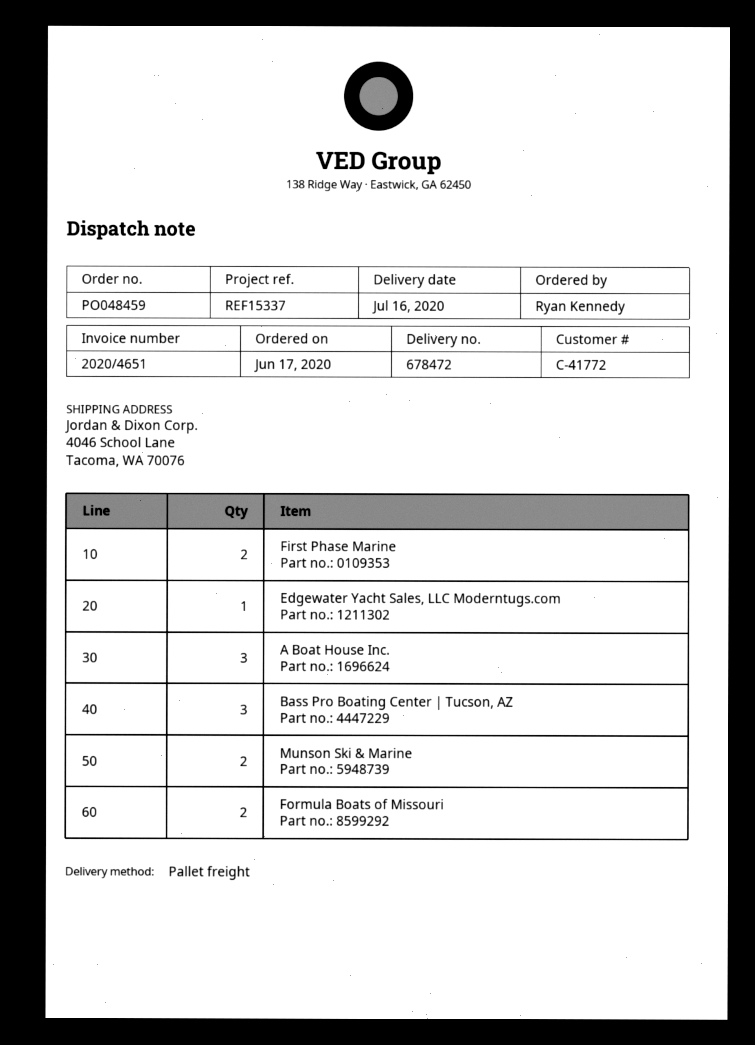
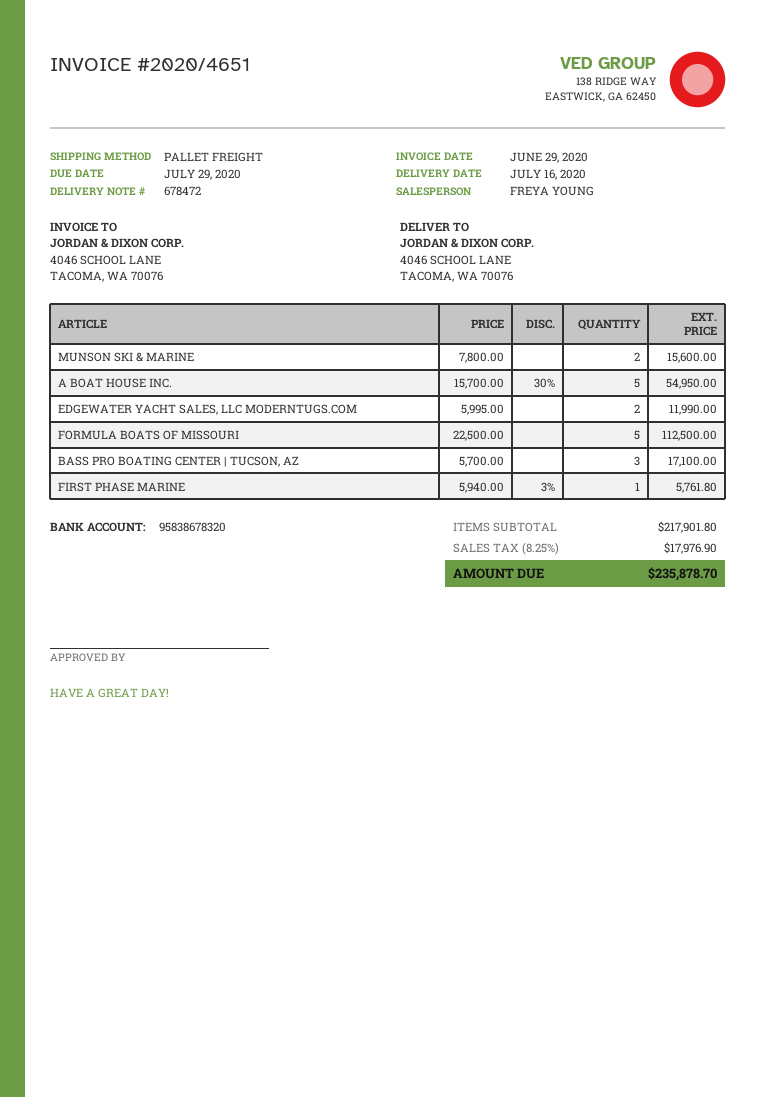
First Phase Marine: 2 -> 1
Edgewater Yacht Sales, LLC Moderntugs.com: 1 -> 2
A Boat House Inc.: 3 -> 5
Formula Boats of Missouri: 2 -> 5

